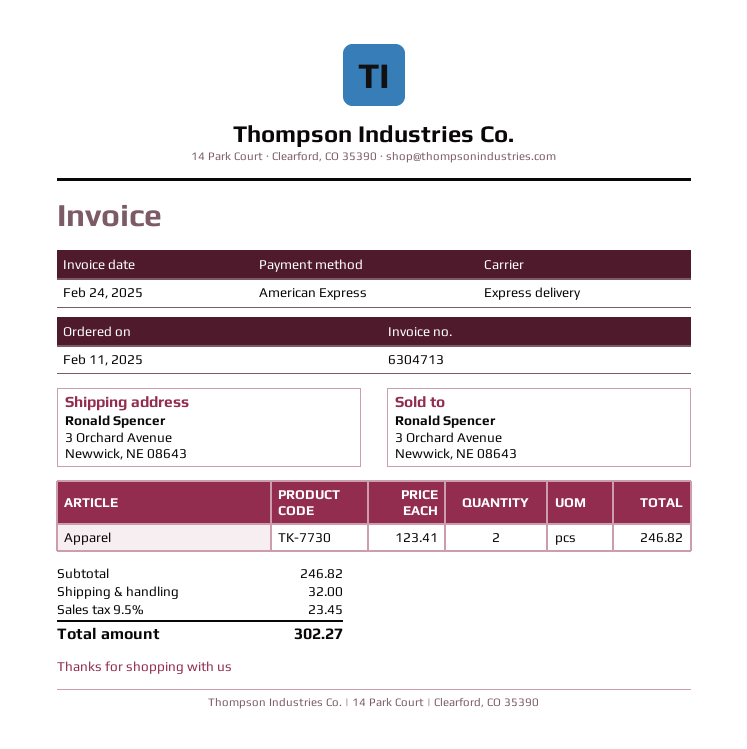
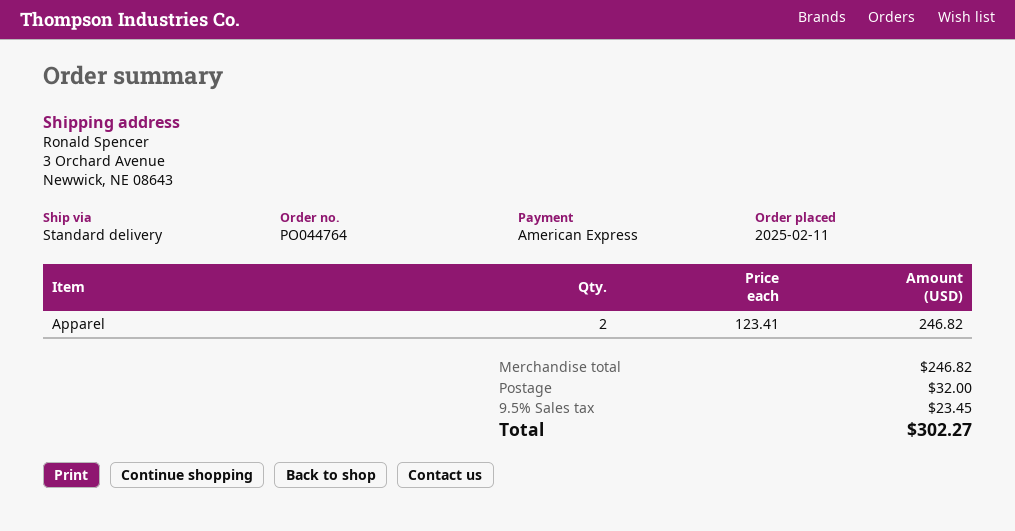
shipping method: express -> standard

